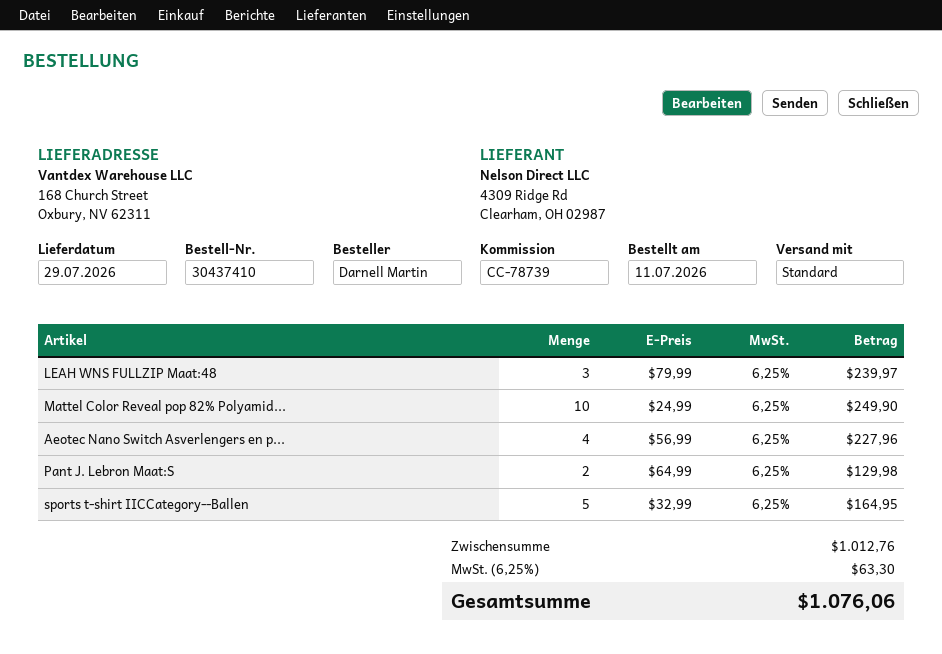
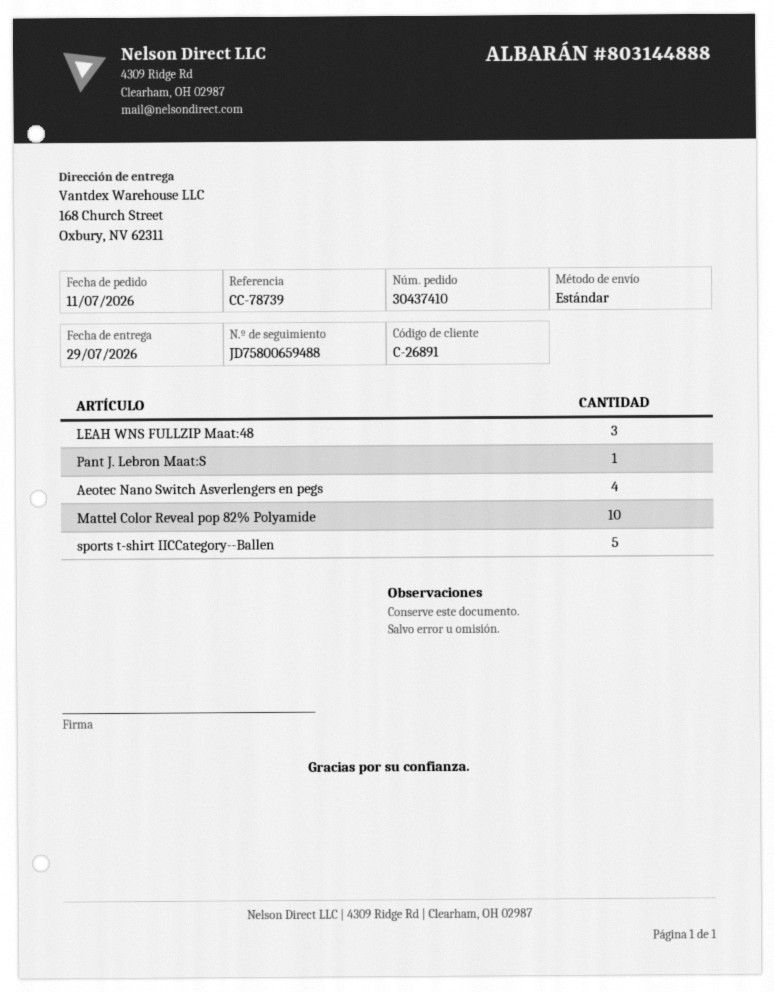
Pant J. Lebron Maat:S: 2 -> 1

